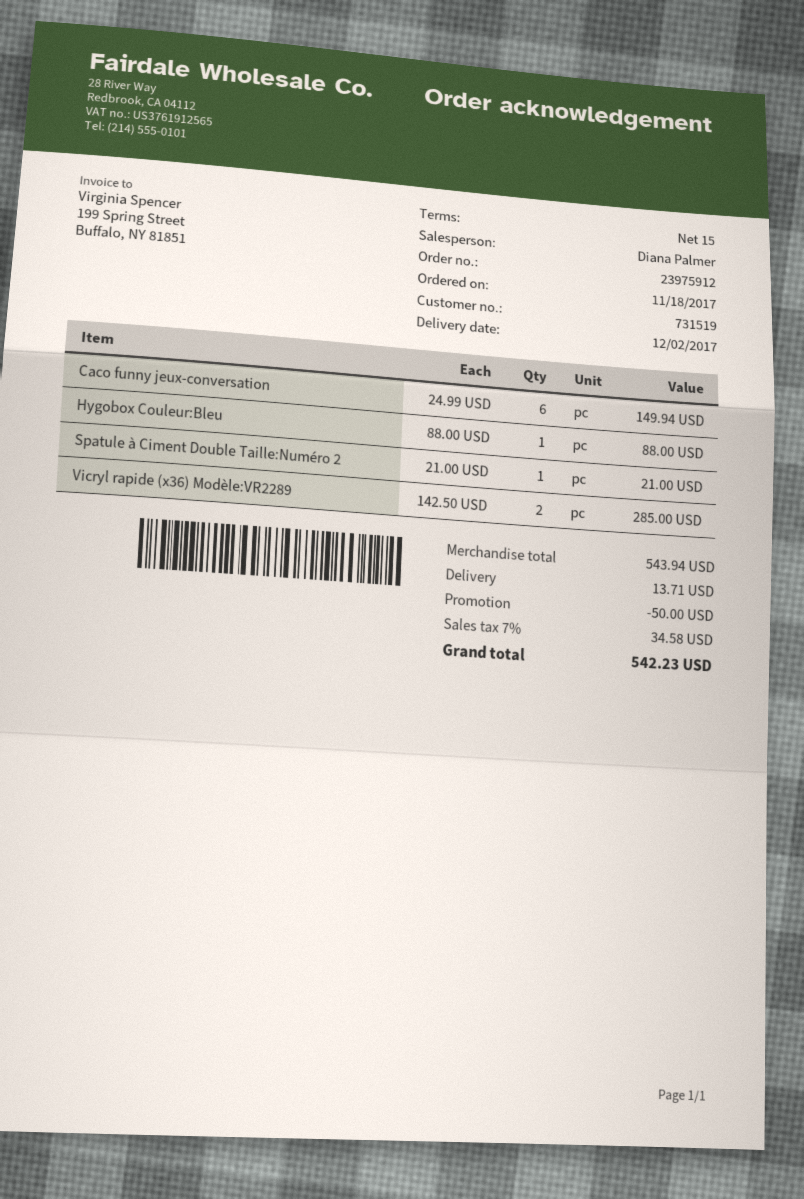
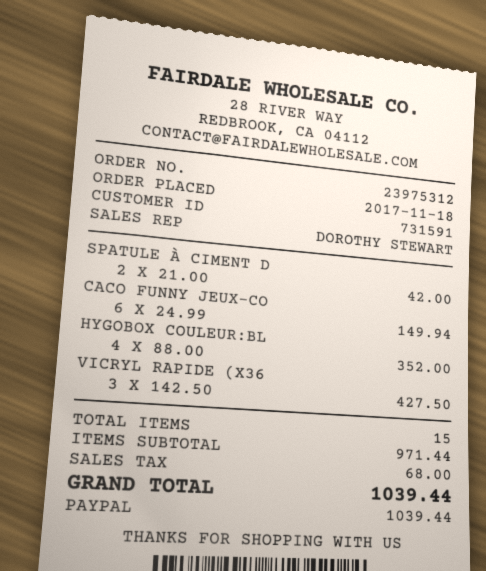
order number: 23975912 -> 23975312
customer number: 731519 -> 731591
sales rep: Diana Palmer -> DOROTHY STEWART
Hygobox Couleur:Bleu: 1 x 88.00 = 88.00 -> 4 x 88.00 = 352.00
Spatule à Ciment Double Taille:Numéro 2: 1 x 21.00 = 21.00 -> 2 x 21.00 = 42.00
Vicryl rapide (x36) Modèle:VR2289: 2 x 142.50 = 285.00 -> 3 x 142.50 = 427.50
subtotal: 543.94 -> 971.44
discount: 50.00 -> none
shipping: 13.71 -> none
tax: 34.58 -> 68.00
total: 542.23 -> 1039.44

